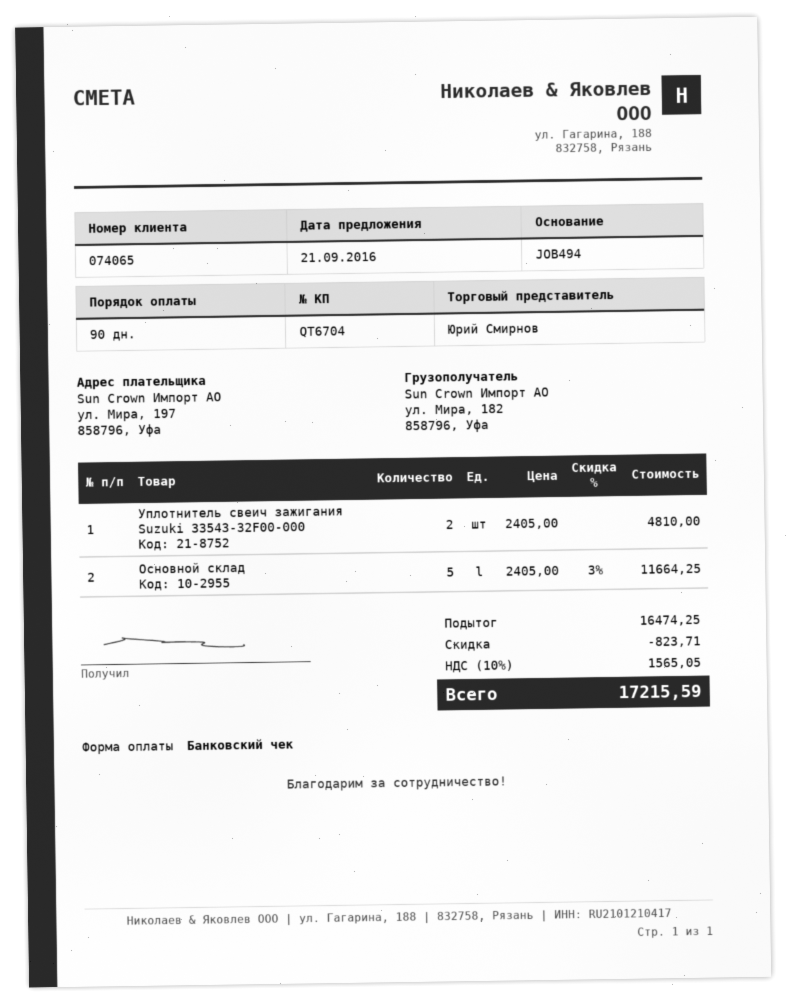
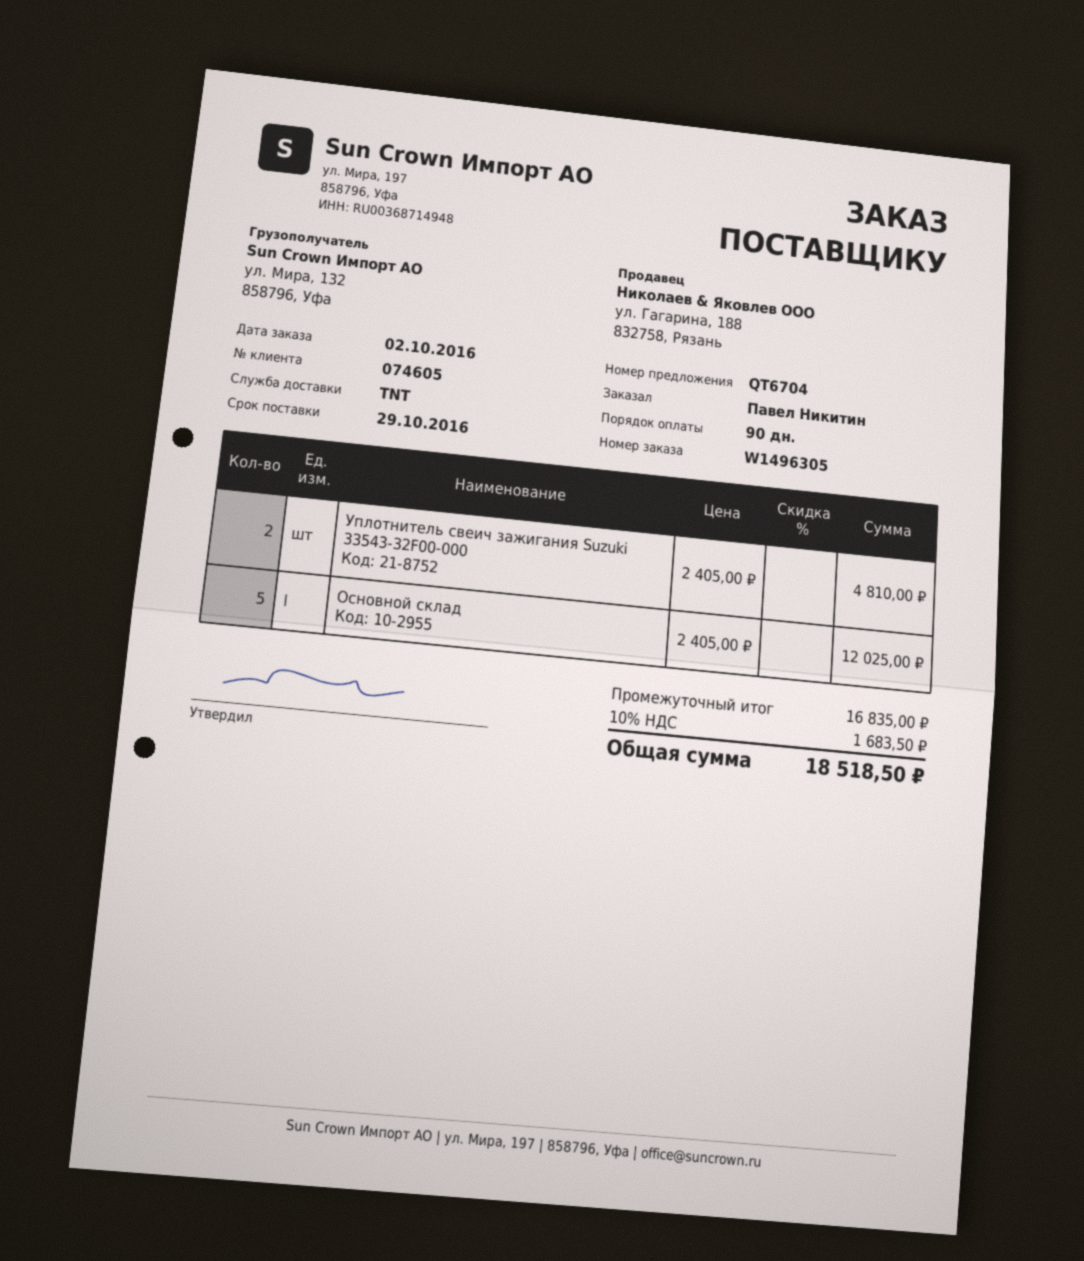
customer number: 074065 -> 074605
ship to: ул. Мира, 182, 858796, Уфа -> ул. Мира, 132, 858796, Уфа
Основной склад: 5 x 2405.00 - 3% = 11664.25 -> 5 x 2405.00 = 12025.00
subtotal: 16474.25 -> 16835.00
discount: 823.71 -> none
tax: 10% = 1565.05 -> 10% = 1683.50
total: 17215.59 -> 18518.50

